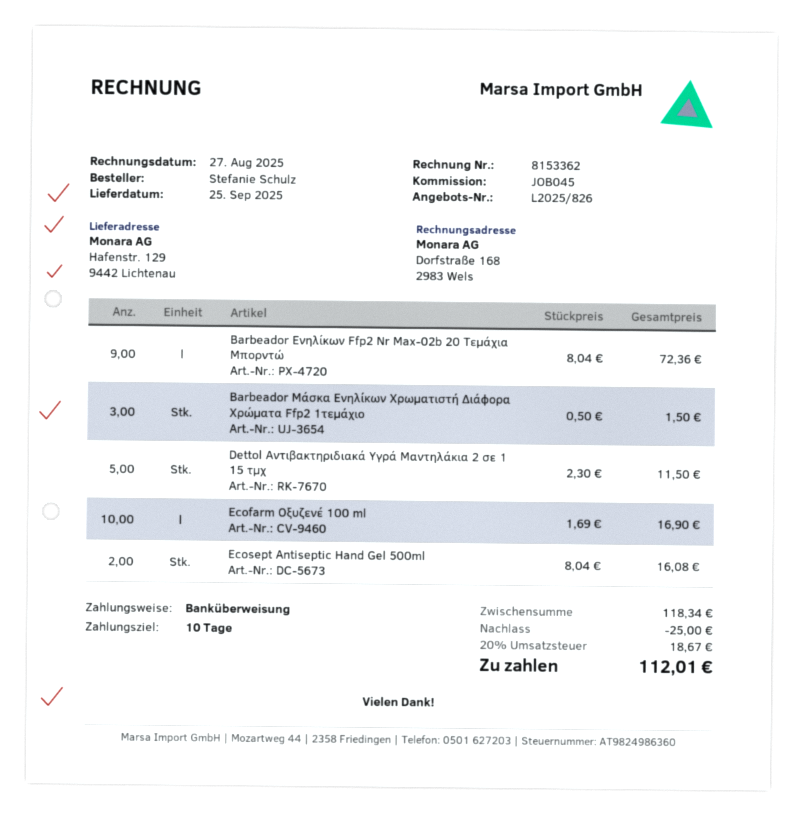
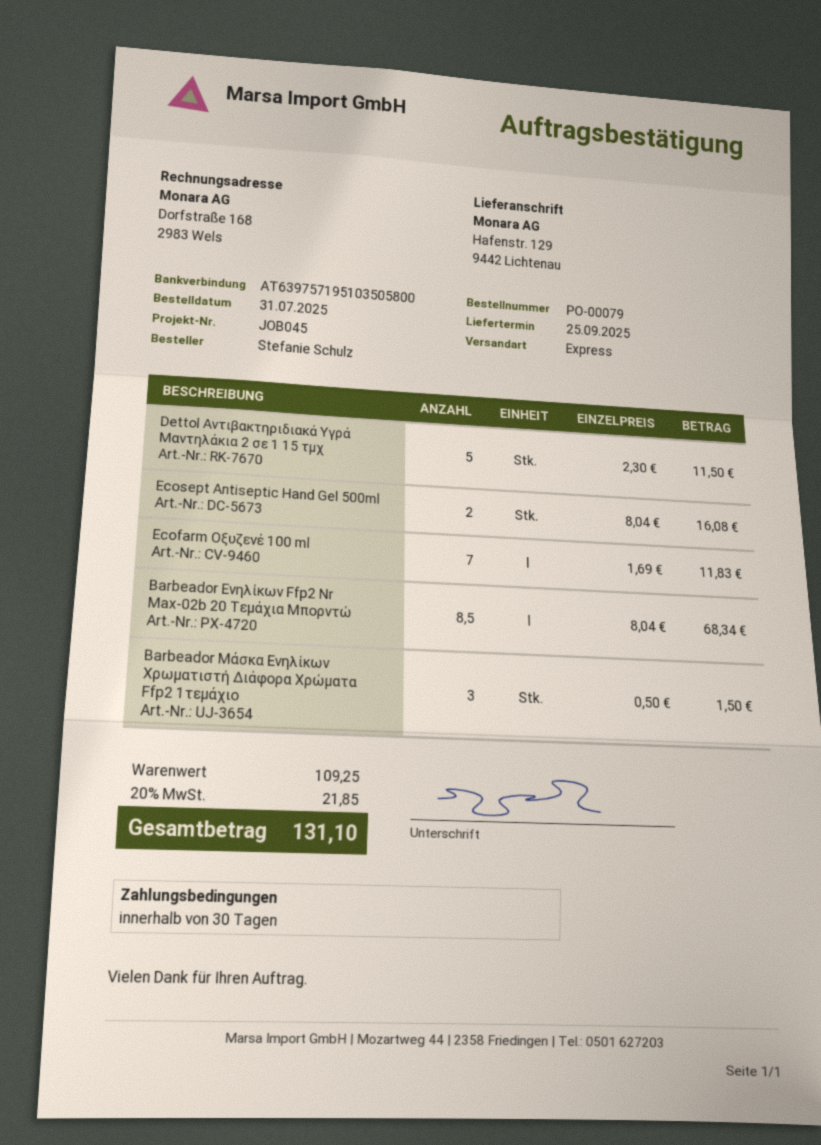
payment terms: 10 days -> 30 days
Barbeador Ενηλίκων Ffp2 Nr Max-02b 20 Τεμάχια Μπορντώ: 9 x 8.04 = 72.36 -> 8.5 x 8.04 = 68.34
Ecofarm Οξυζενέ 100 ml: 10 x 1.69 = 16.90 -> 7 x 1.69 = 11.83
subtotal: 118.34 -> 109.25
discount: 25.00 -> none
tax: 20% = 18.67 -> 20% = 21.85
total: 112.01 -> 131.10

